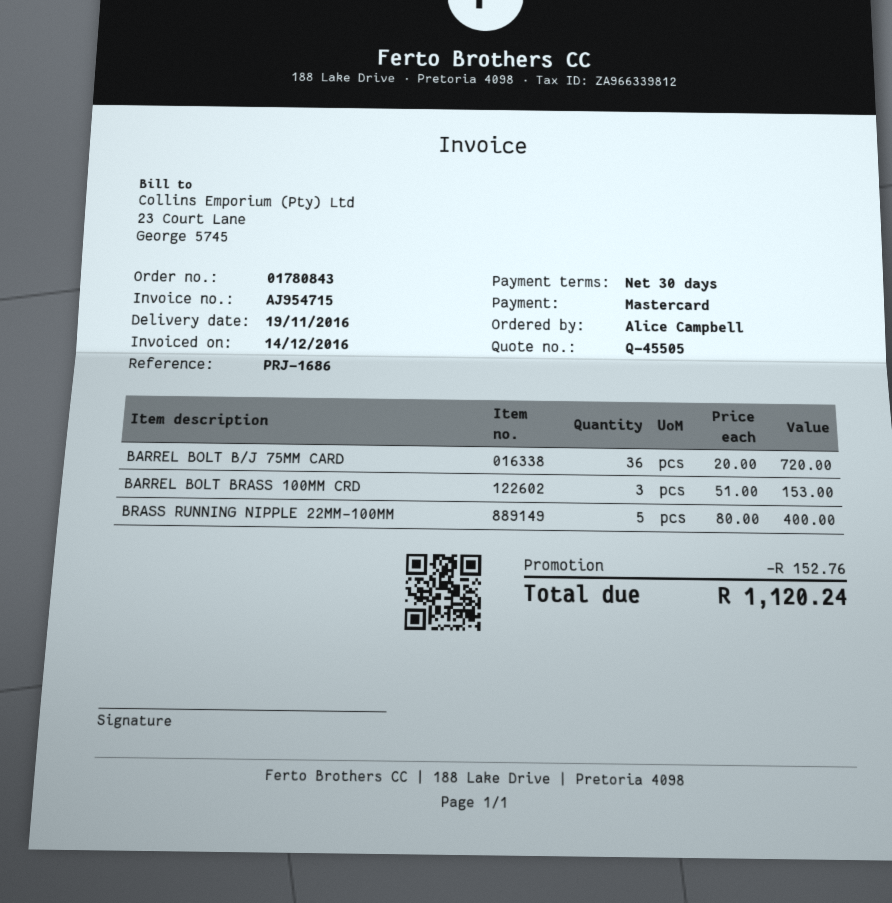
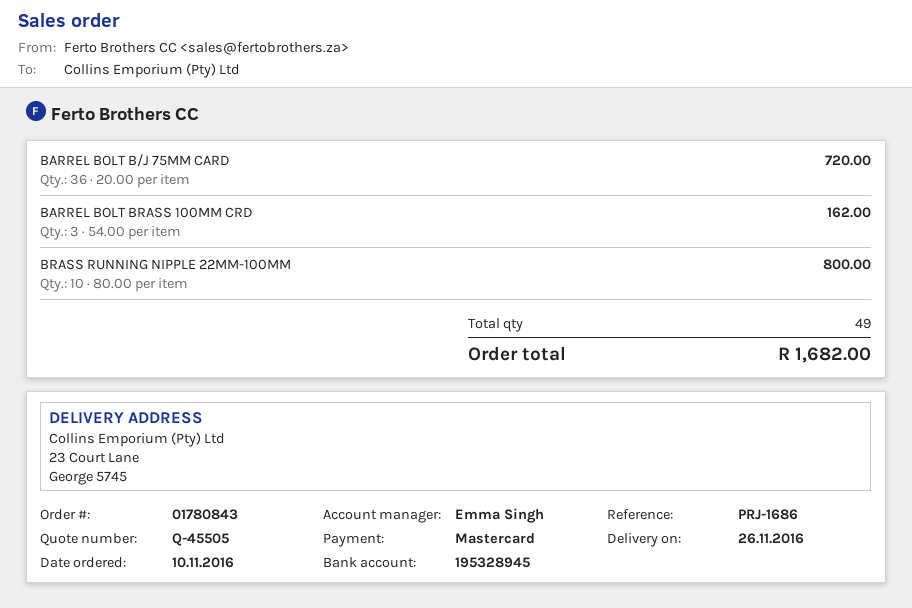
delivery date: 2016-11-19 -> 2016-11-26
BARREL BOLT BRASS 100MM CRD: 3 x 51.00 = 153.00 -> 3 x 54.00 = 162.00
BRASS RUNNING NIPPLE 22MM-100MM: 5 x 80.00 = 400.00 -> 10 x 80.00 = 800.00
discount: 152.76 -> none
total: 1120.24 -> 1682.00

